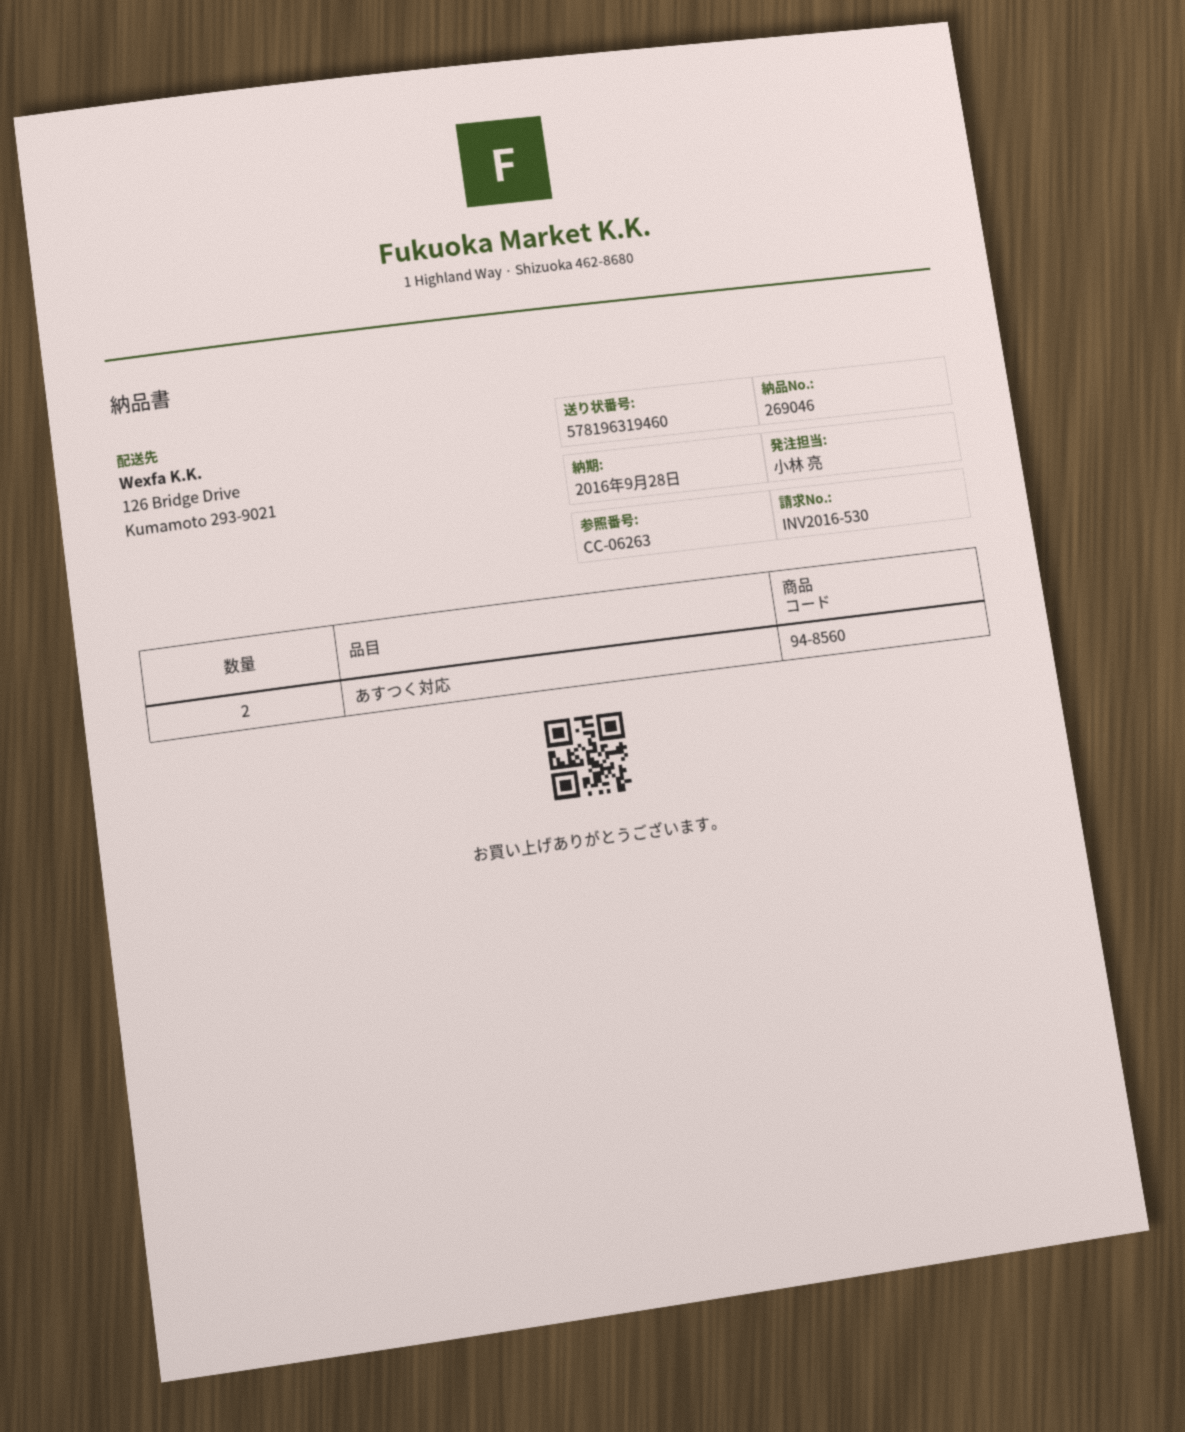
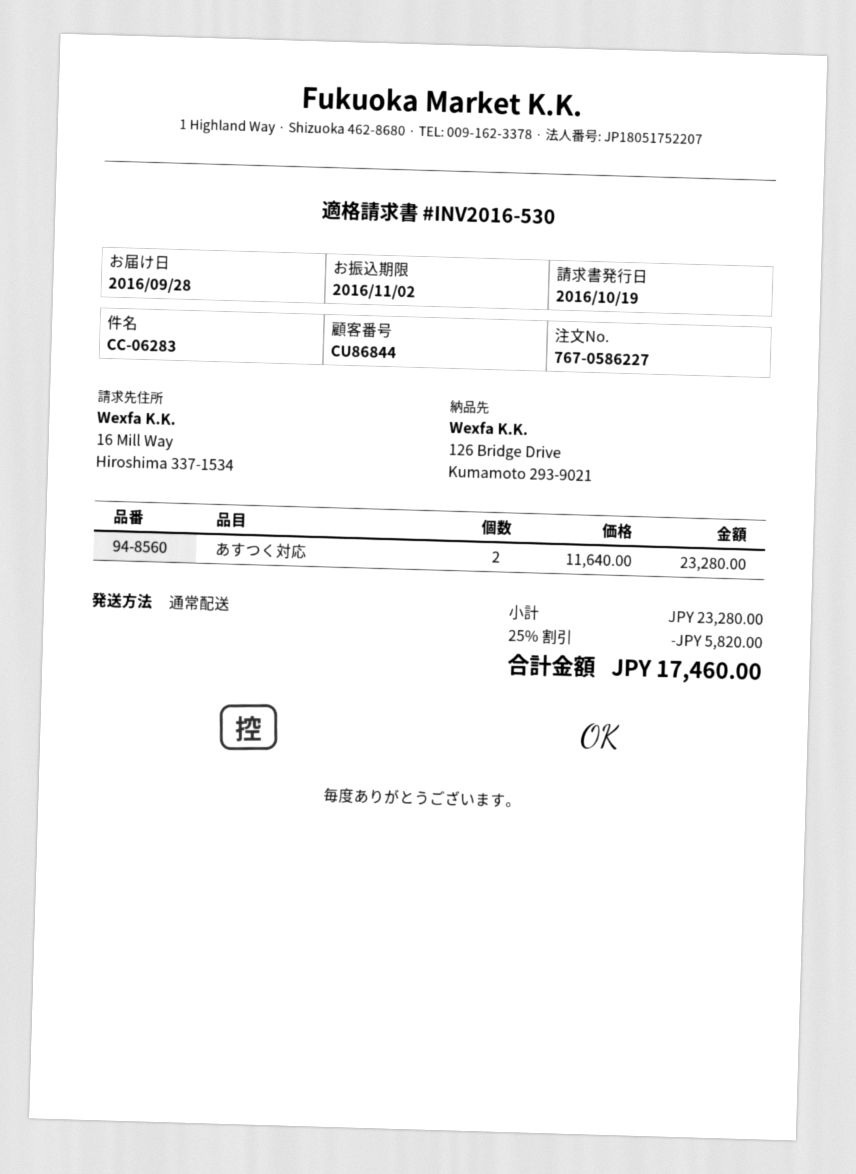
reference: CC-06263 -> CC-06283

